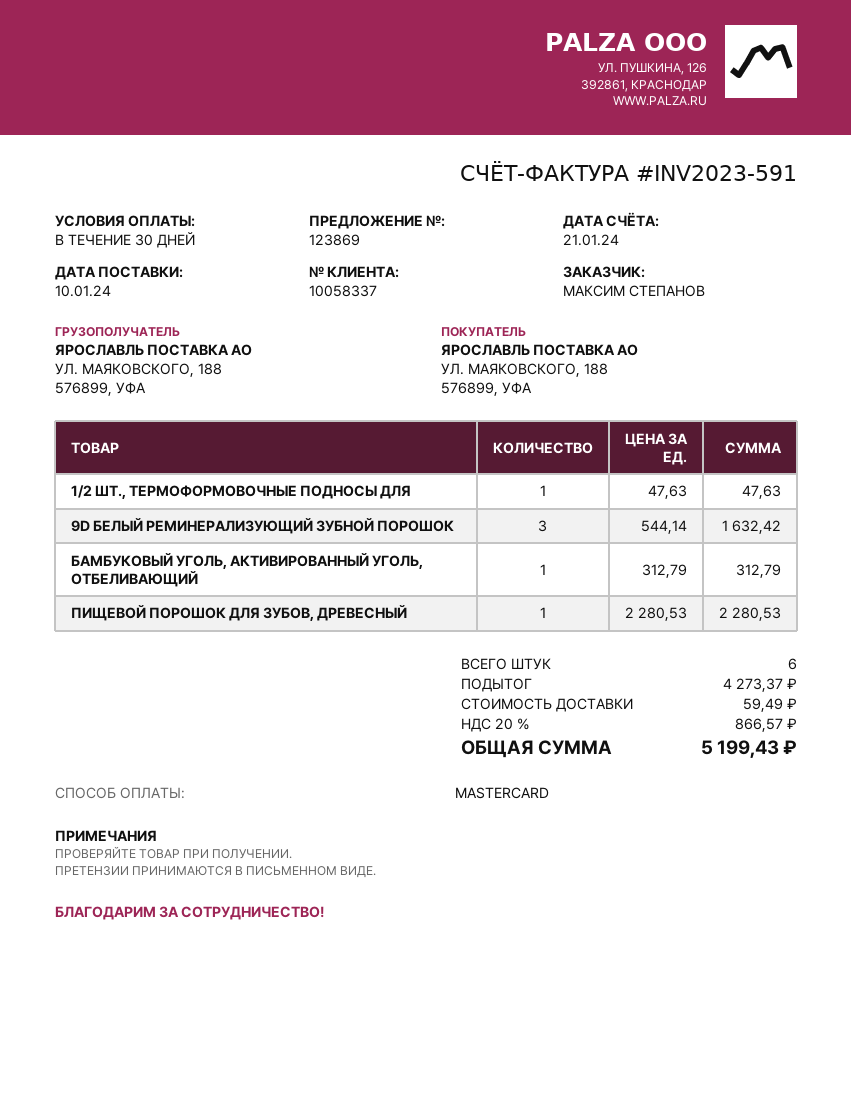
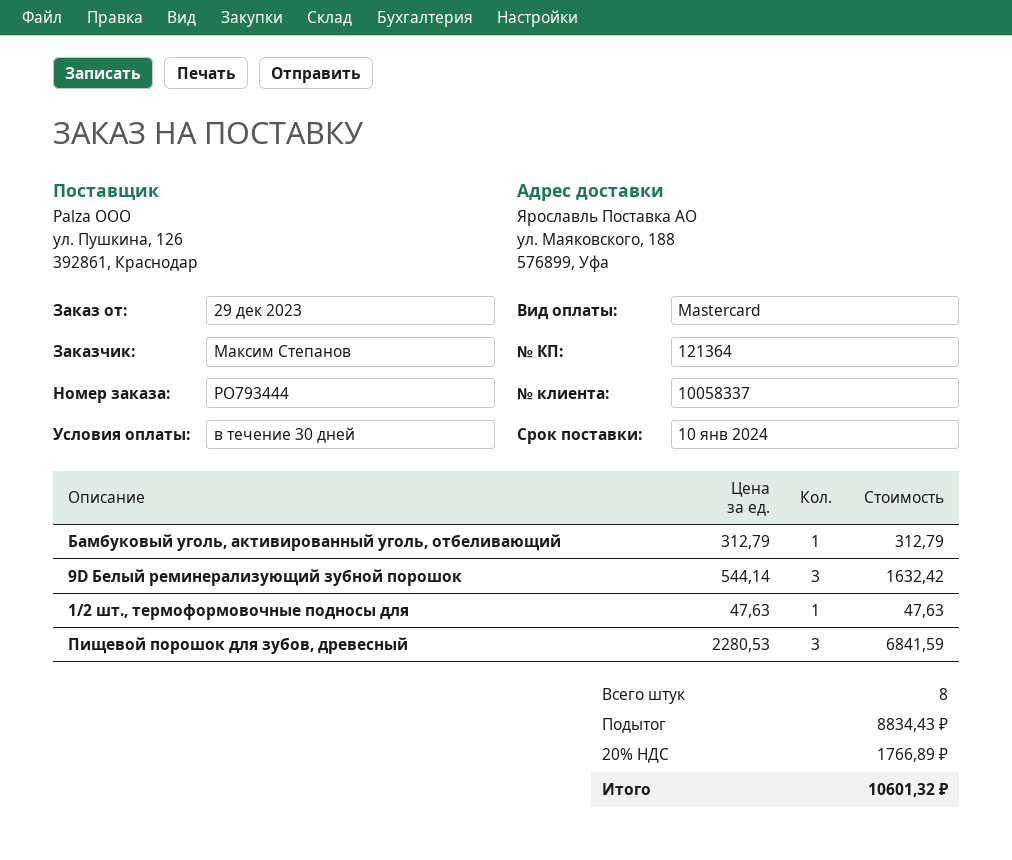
quote number: 123869 -> 121364
ПИЩЕВОЙ ПОРОШОК ДЛЯ ЗУБОВ, ДРЕВЕСНЫЙ: 1 x 2280.53 = 2280.53 -> 3 x 2280.53 = 6841.59
total quantity: 6 -> 8
subtotal: 4273.37 -> 8834.43
shipping: 59.49 -> none
tax: 20% = 866.57 -> 20% = 1766.89
total: 5199.43 -> 10601.32

